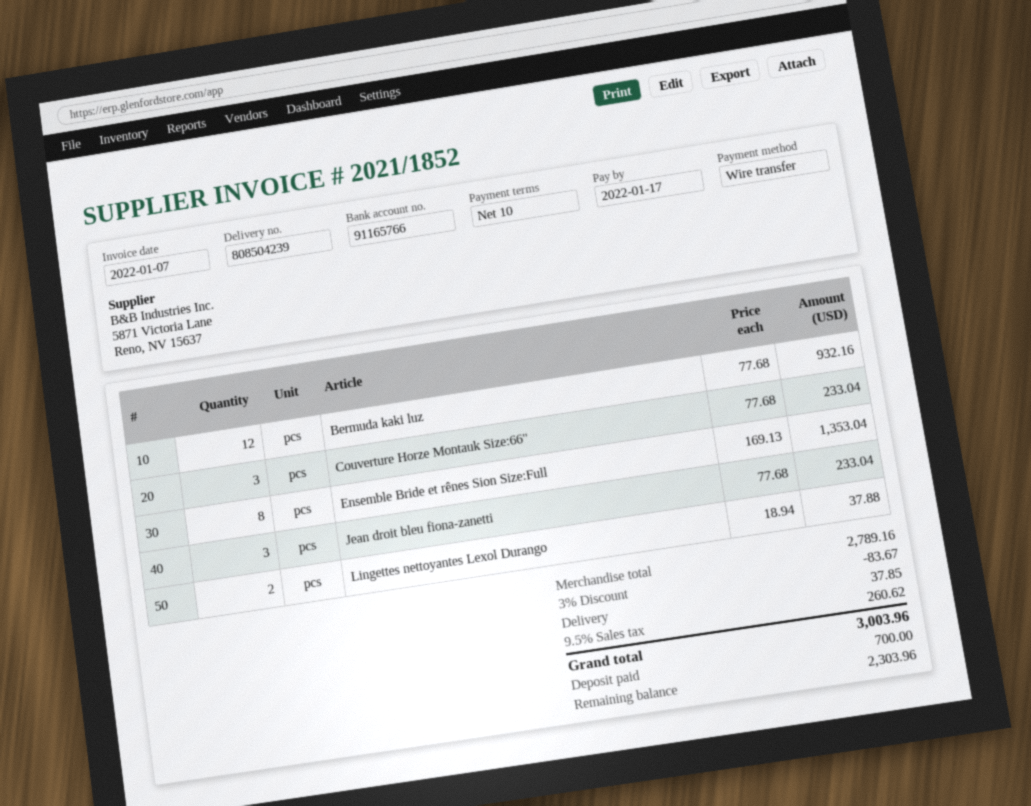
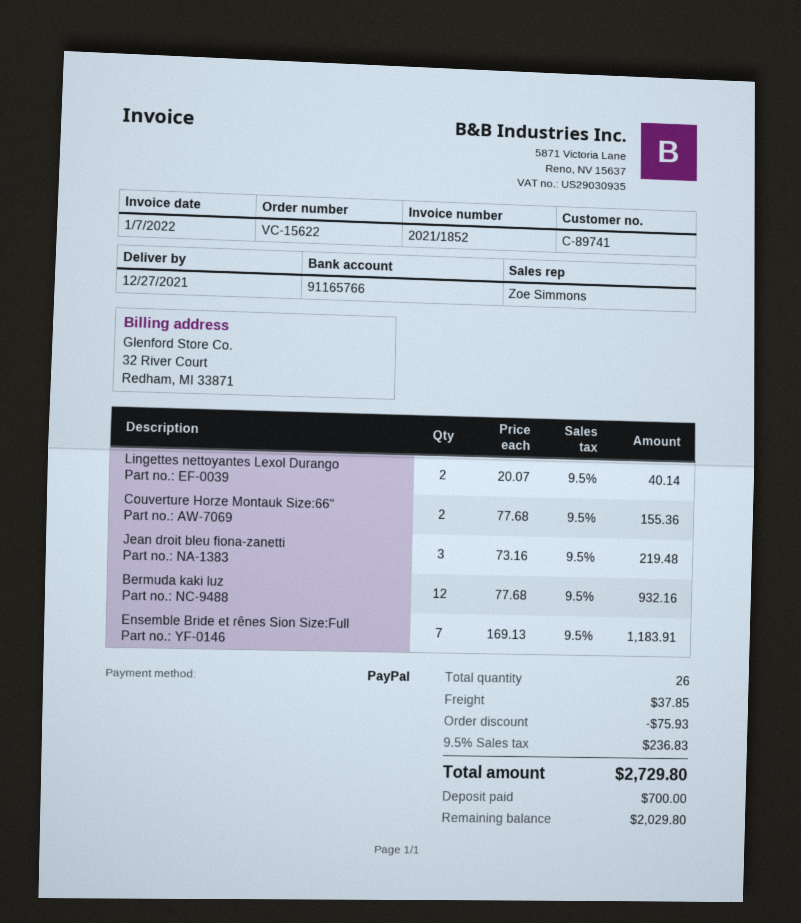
payment method: bank transfer -> PayPal
Couverture Horze Montauk Size:66": 3 x 77.68 = 233.04 -> 2 x 77.68 = 155.36
Ensemble Bride et rênes Sion Size:Full: 8 x 169.13 = 1353.04 -> 7 x 169.13 = 1183.91
Jean droit bleu fiona-zanetti: 3 x 77.68 = 233.04 -> 3 x 73.16 = 219.48
Lingettes nettoyantes Lexol Durango: 2 x 18.94 = 37.88 -> 2 x 20.07 = 40.14
discount: 83.67 -> 75.93
tax: 9.5% = 260.62 -> 9.5% = 236.83
total: 3003.96 -> 2729.80
balance: 2303.96 -> 2029.80

